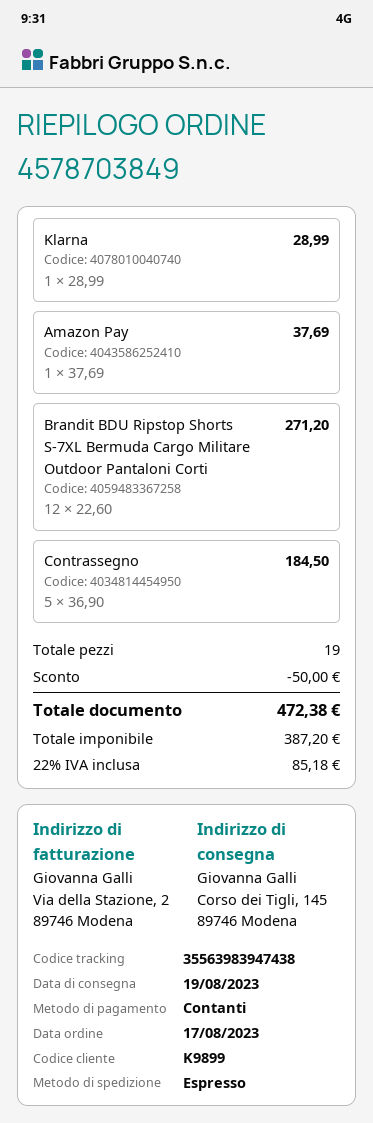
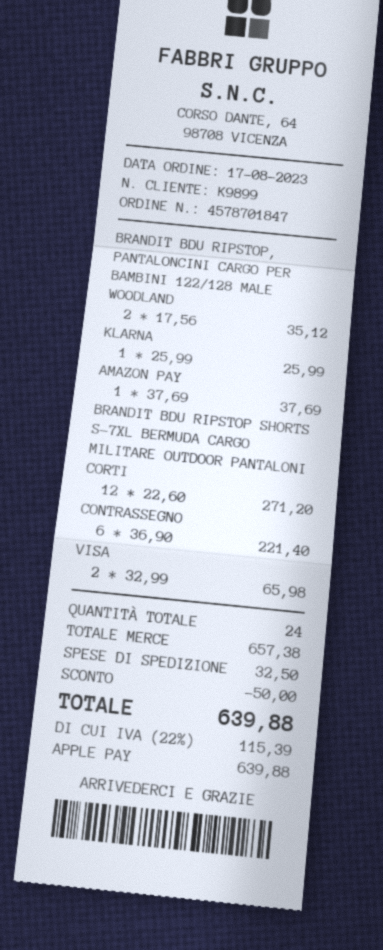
order number: 4578703849 -> 4578701847
payment method: cash -> Apple Pay
Klarna: 1 x 28.99 = 28.99 -> 1 x 25.99 = 25.99
Contrassegno: 5 x 36.90 = 184.50 -> 6 x 36.90 = 221.40
BRANDIT BDU RIPSTOP, PANTALONCINI CARGO PER BAMBINI 122/128 MALE WOODLAND: none -> 2 x 17.56 = 35.12
VISA: none -> 2 x 32.99 = 65.98
total quantity: 19 -> 24
shipping: none -> 32.50
tax: 22% = 85.18 -> 22% = 115.39
total: 472.38 -> 639.88

